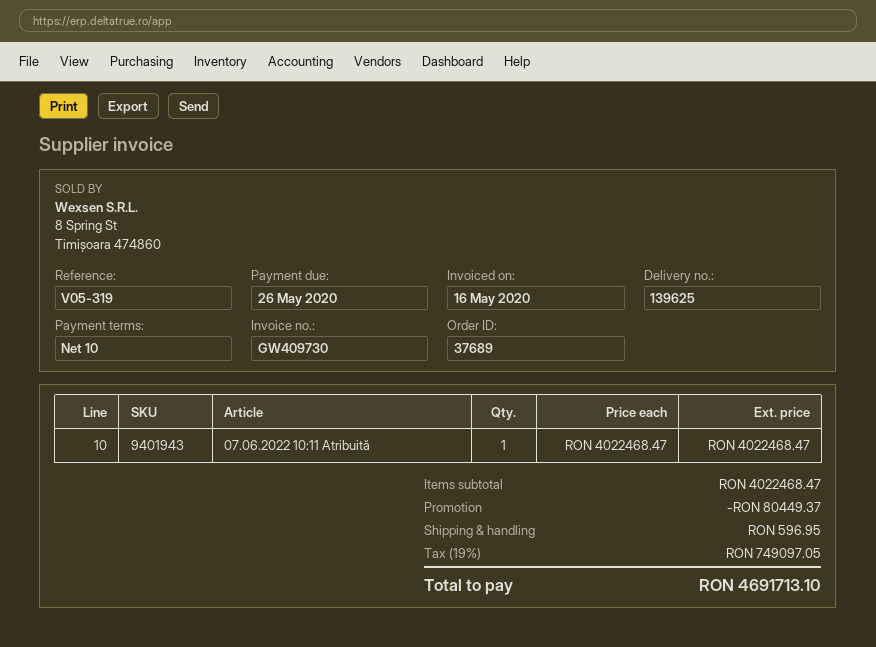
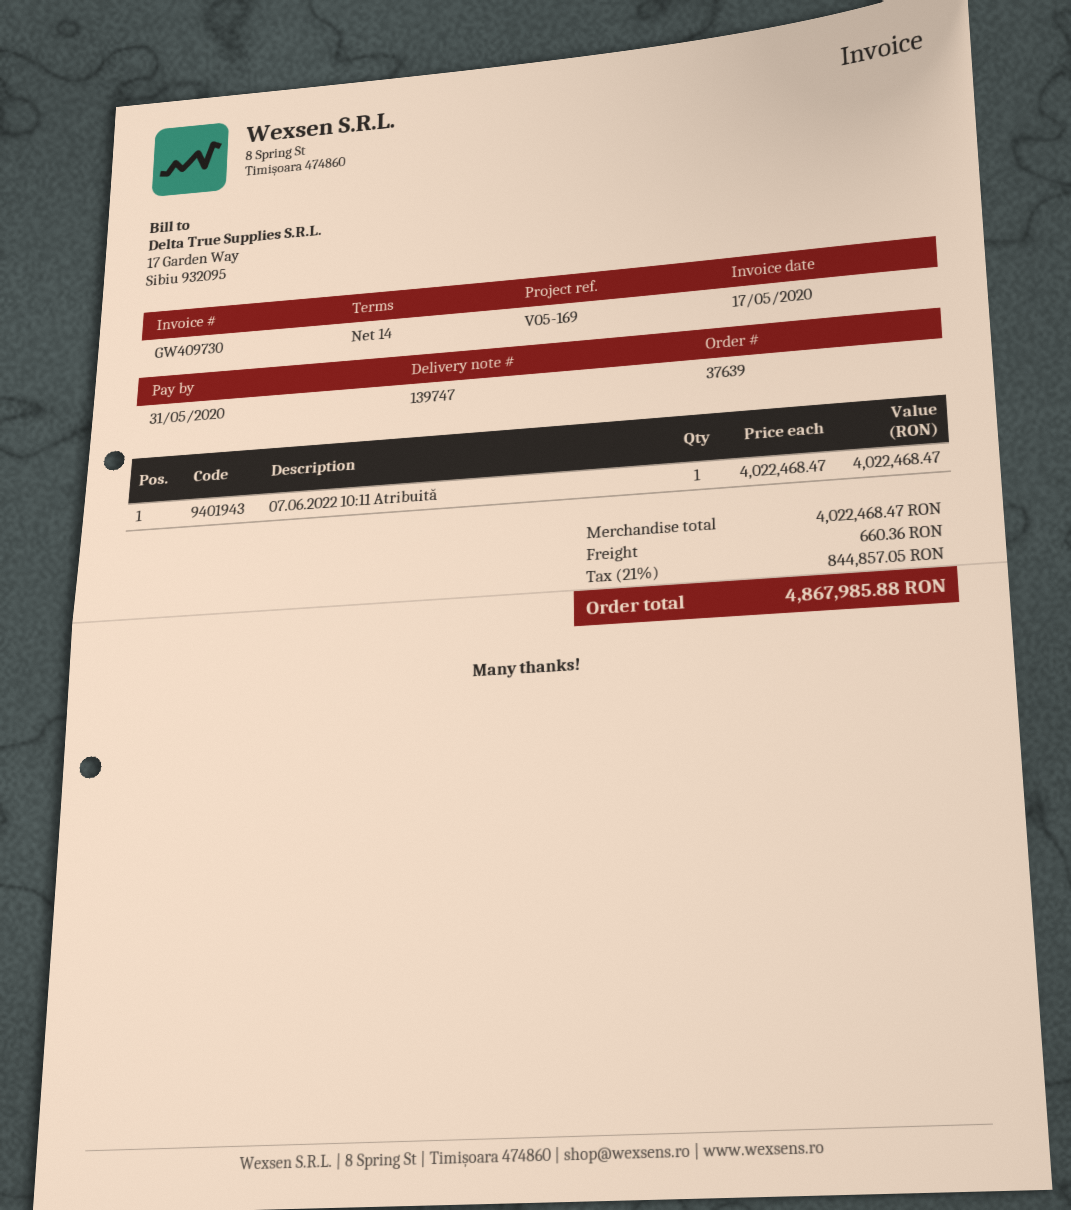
order number: 37689 -> 37639
delivery note number: 139625 -> 139747
invoice date: 2020-05-16 -> 2020-05-17
payment terms: 10 days -> 14 days
due date: 2020-05-26 -> 2020-05-31
reference: V05-319 -> V05-169
discount: 80449.37 -> none
shipping: 596.95 -> 660.36
tax: 19% = 749097.05 -> 21% = 844857.05
total: 4691713.10 -> 4867985.88

